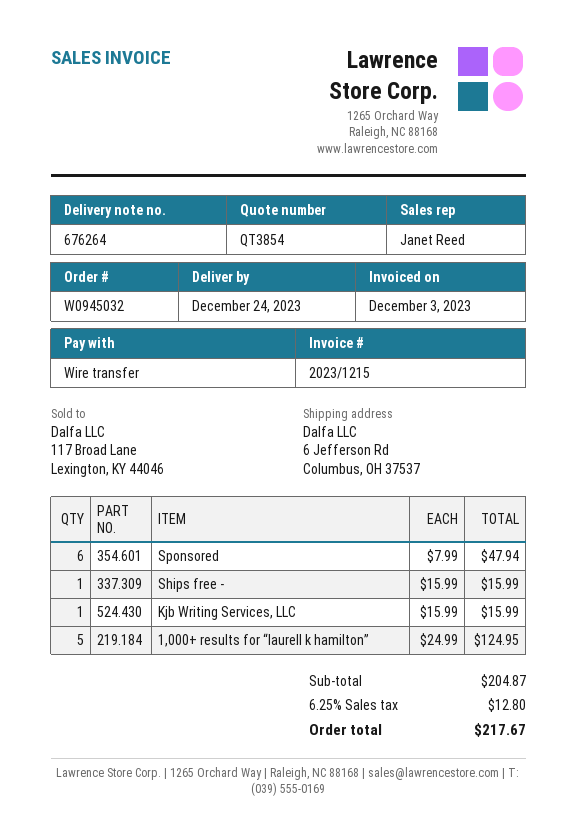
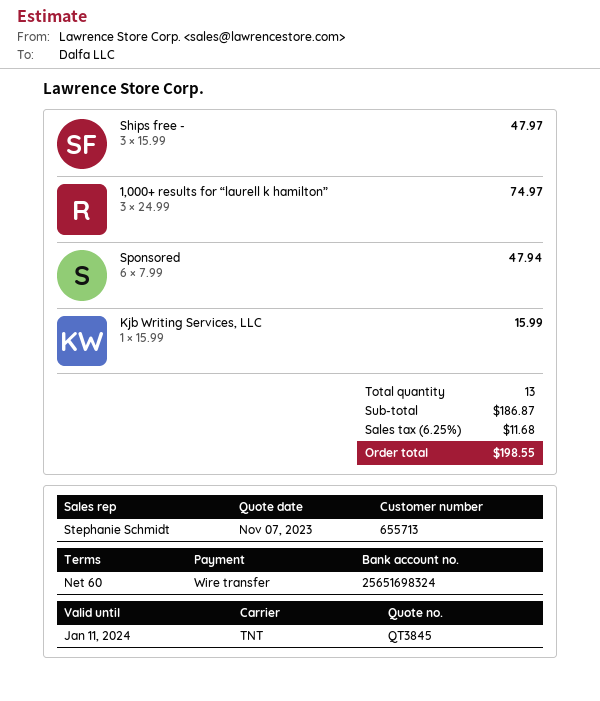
quote number: QT3854 -> QT3845
sales rep: Janet Reed -> Stephanie Schmidt
Ships free -: 1 x 15.99 = 15.99 -> 3 x 15.99 = 47.97
1,000+ results for “laurell k hamilton”: 5 x 24.99 = 124.95 -> 3 x 24.99 = 74.97
subtotal: 204.87 -> 186.87
tax: 6.25% = 12.80 -> 6.25% = 11.68
total: 217.67 -> 198.55

